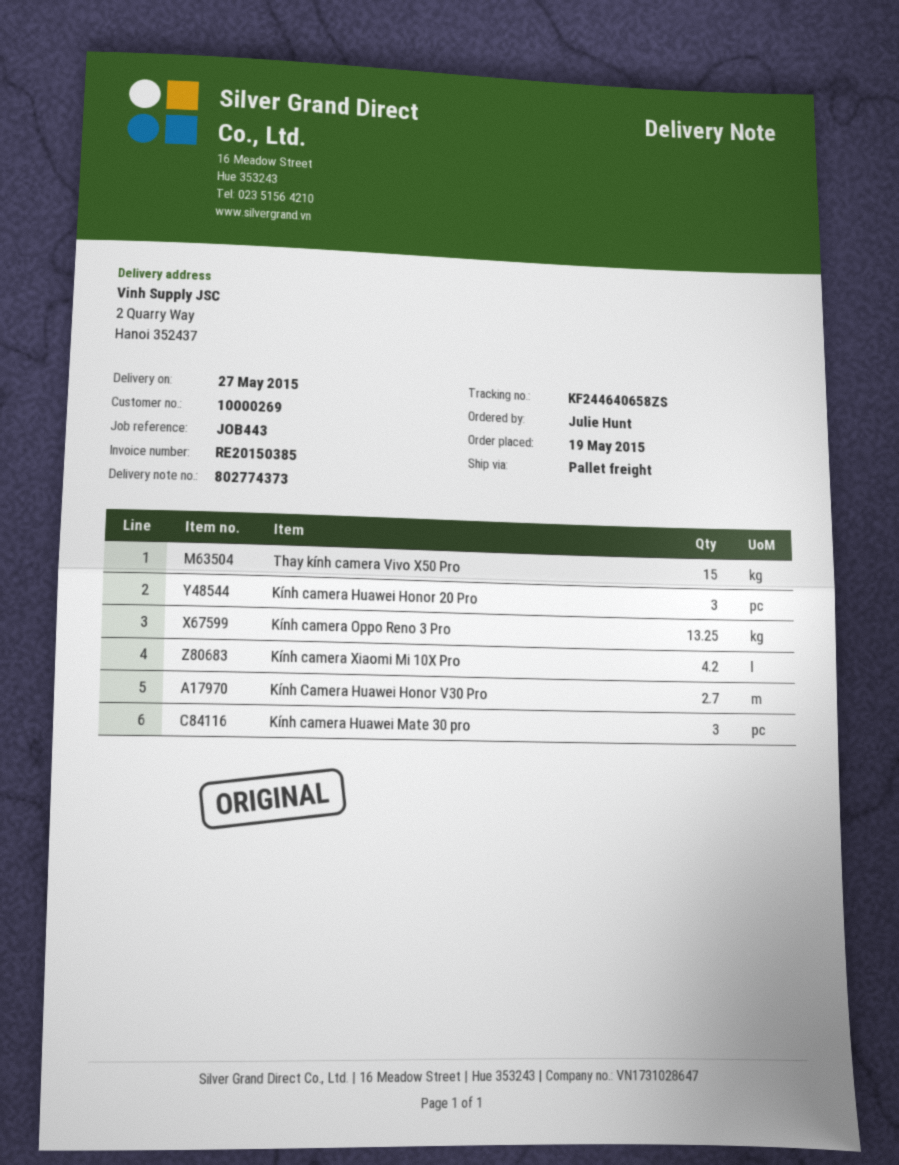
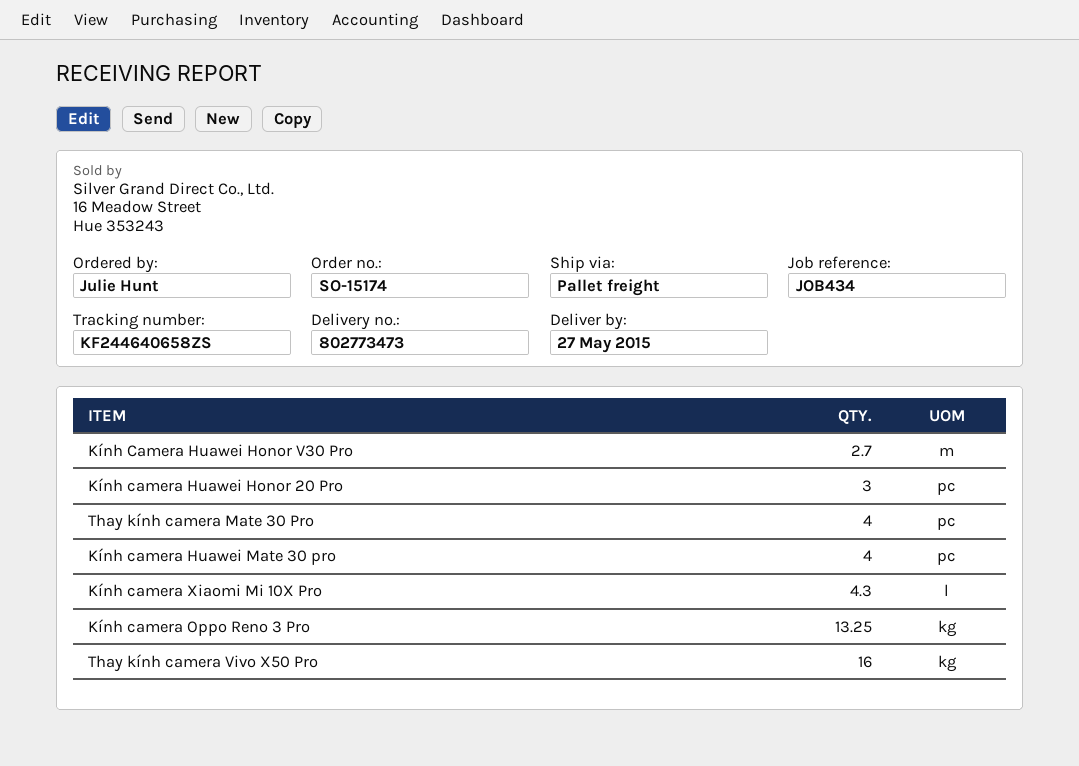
delivery note number: 802774373 -> 802773473
reference: JOB443 -> JOB434
Thay kính camera Vivo X50 Pro: 15 -> 16
Kính camera Xiaomi Mi 10X Pro: 4.2 -> 4.3
Kính camera Huawei Mate 30 pro: 3 -> 4
Thay kính camera Mate 30 Pro: none -> 4

